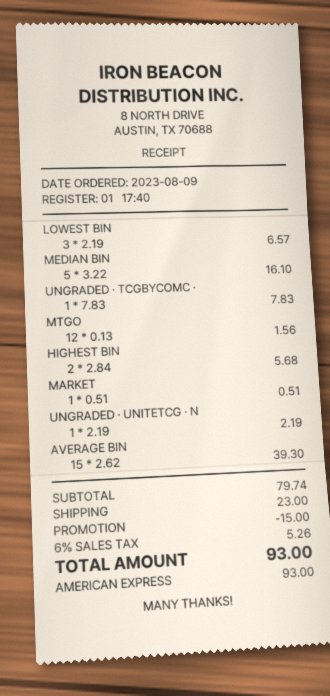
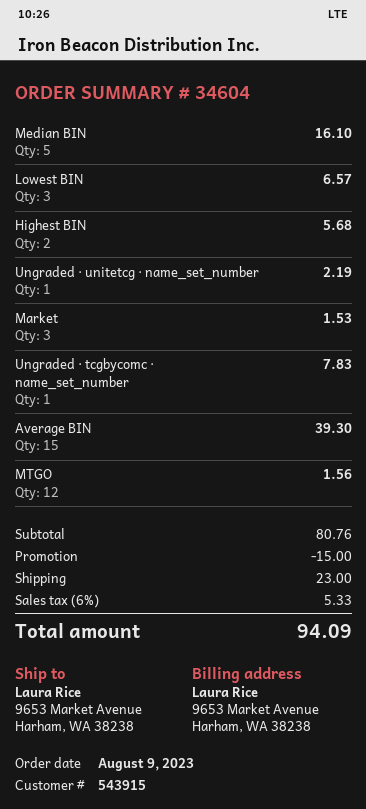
MARKET: 1 for 0.51 -> 3 for 1.53
subtotal: 79.74 -> 80.76
tax: 6% = 5.26 -> 6% = 5.33
total: 93.00 -> 94.09

